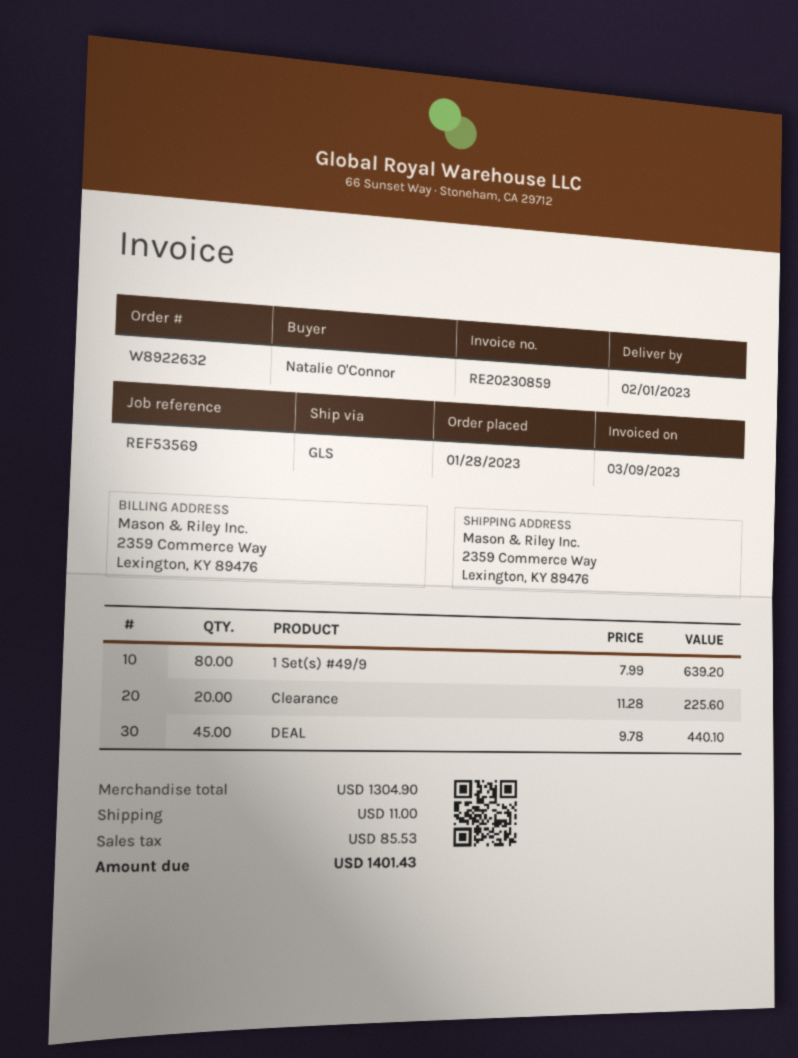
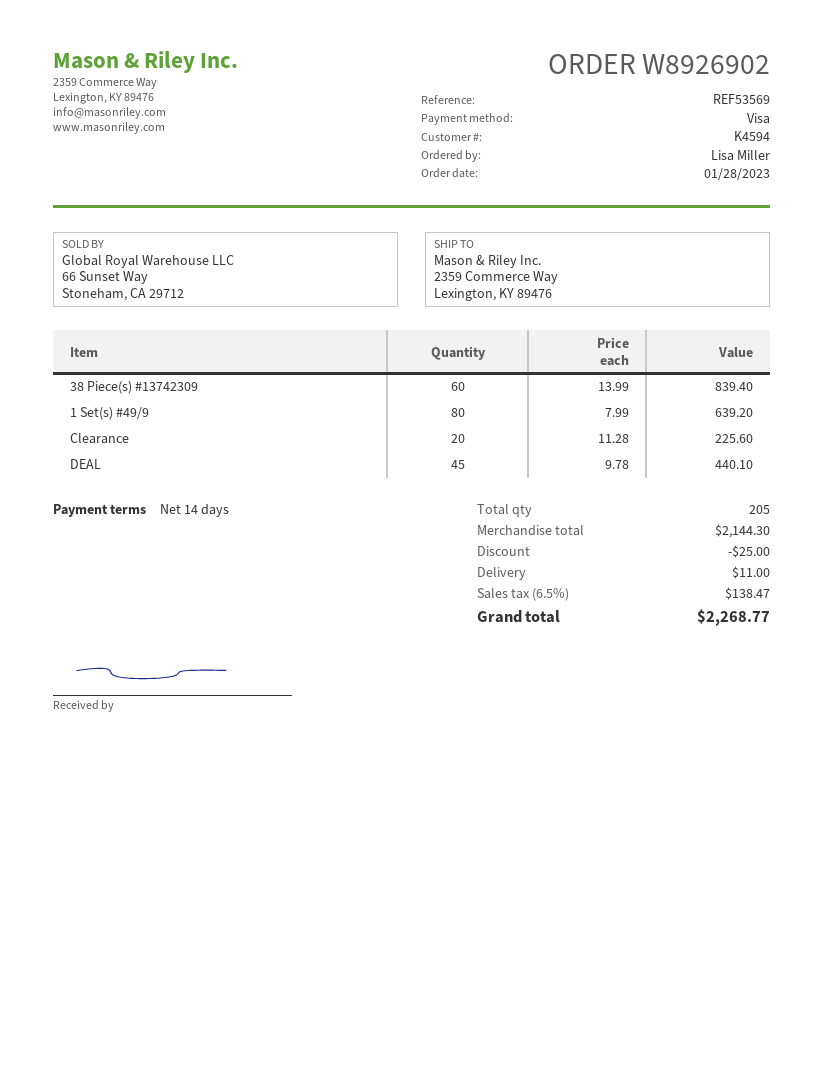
order number: W8922632 -> W8926902
ordered by: Natalie O'Connor -> Lisa Miller
38 Piece(s) #13742309: none -> 60 x 13.99 = 839.40
subtotal: 1304.90 -> 2144.30
discount: none -> 25.00
tax: 85.53 -> 138.47
total: 1401.43 -> 2268.77

